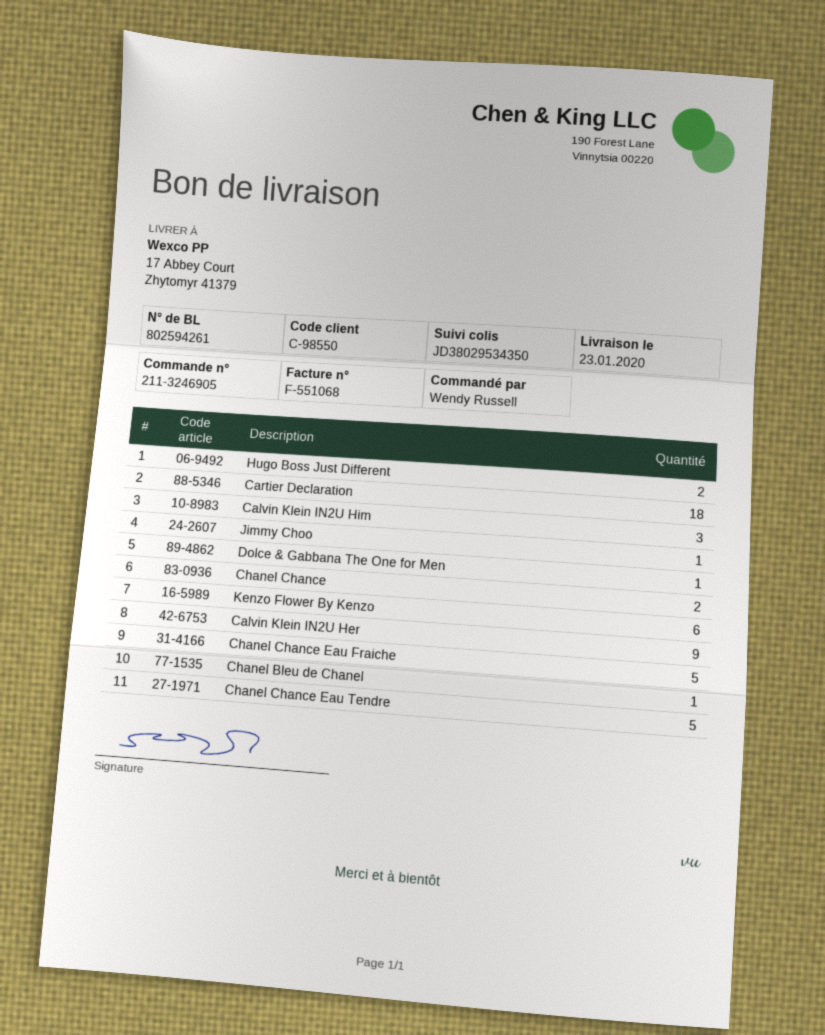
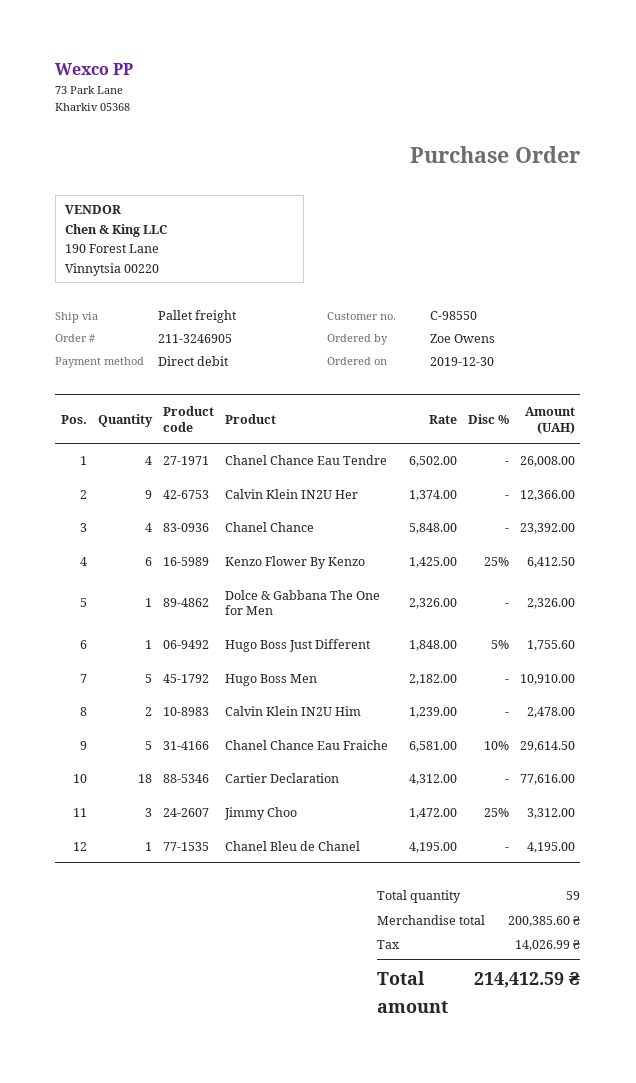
ordered by: Wendy Russell -> Zoe Owens
Hugo Boss Just Different: 2 -> 1
Calvin Klein IN2U Him: 3 -> 2
Jimmy Choo: 1 -> 3
Chanel Chance: 2 -> 4
Chanel Chance Eau Tendre: 5 -> 4
Hugo Boss Men: none -> 5

